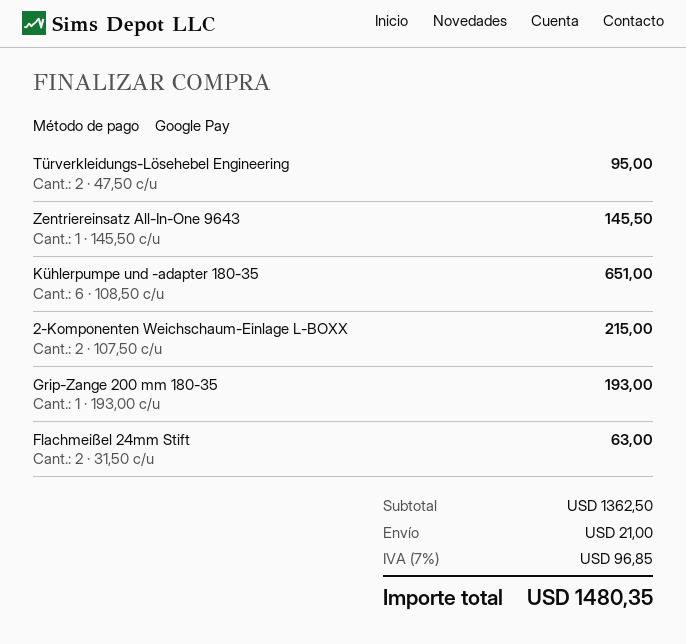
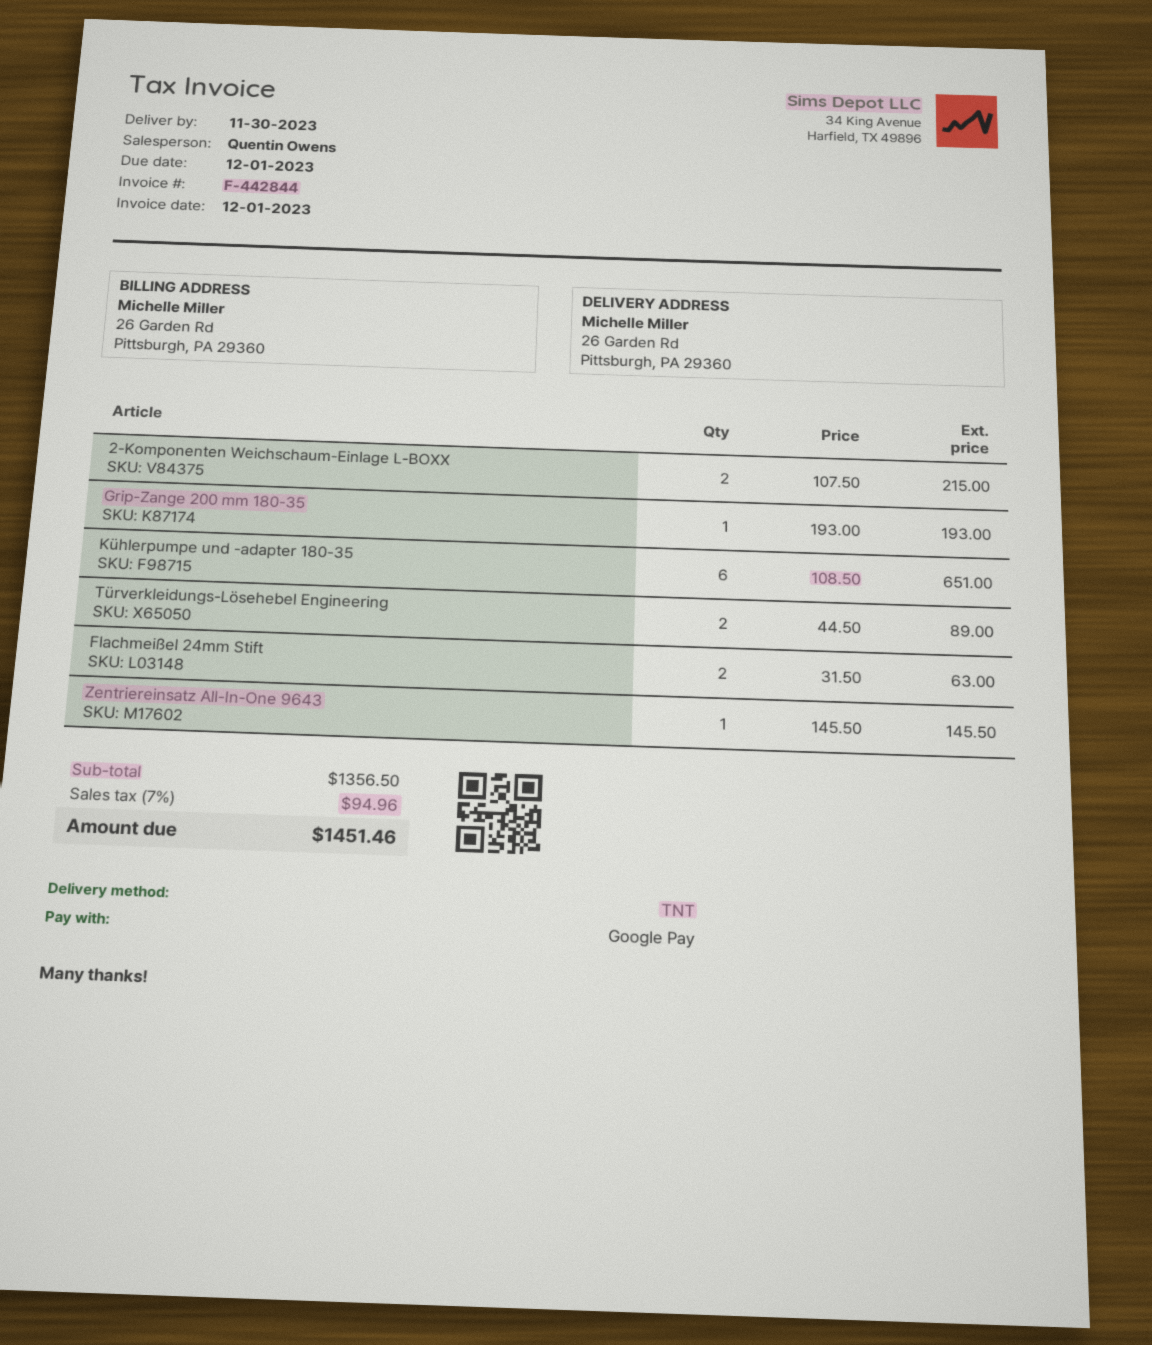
Türverkleidungs-Lösehebel Engineering: 2 x 47.50 = 95.00 -> 2 x 44.50 = 89.00
subtotal: 1362.50 -> 1356.50
shipping: 21.00 -> none
tax: 7% = 96.85 -> 7% = 94.96
total: 1480.35 -> 1451.46

